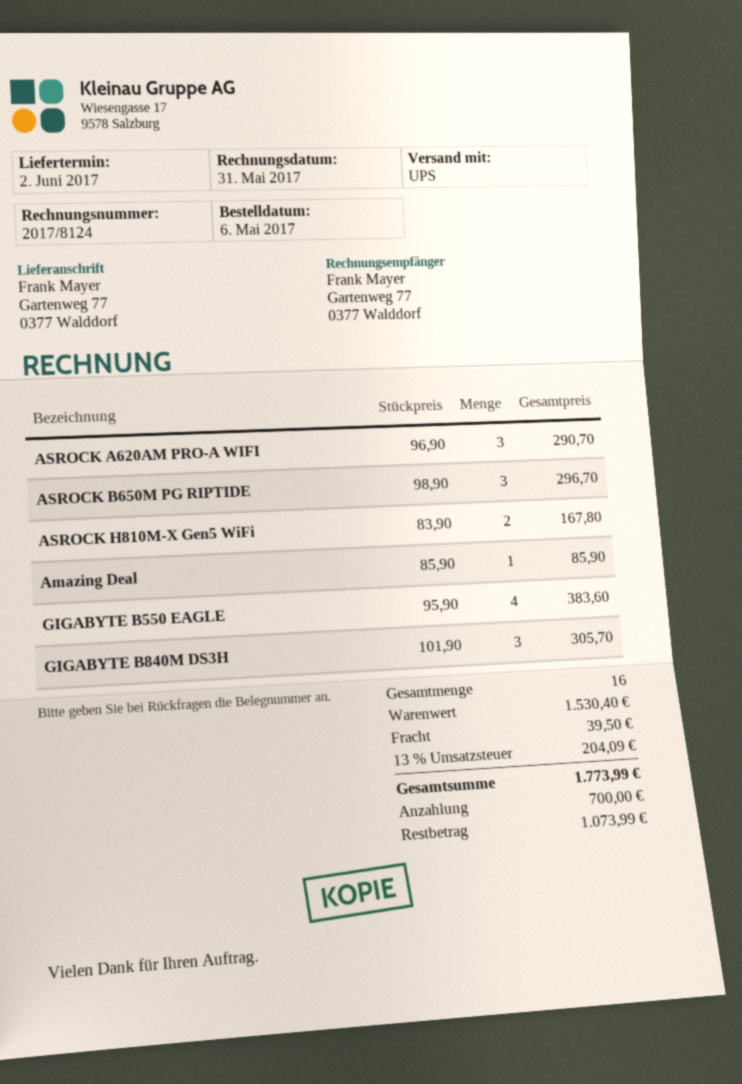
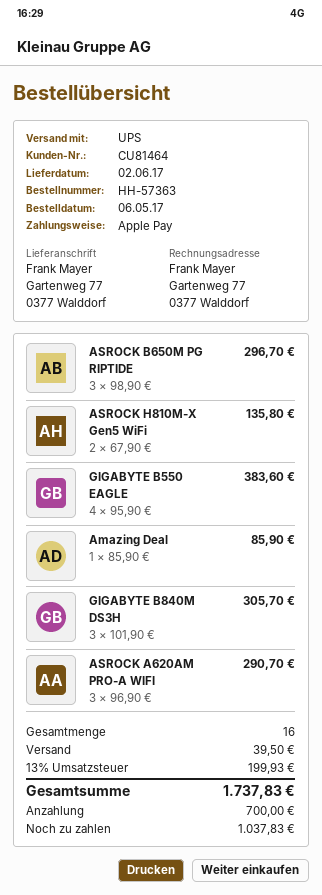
ASROCK H810M-X Gen5 WiFi: 2 x 83.90 = 167.80 -> 2 x 67.90 = 135.80
tax: 13% = 204.09 -> 13% = 199.93
total: 1773.99 -> 1737.83
balance: 1073.99 -> 1037.83

